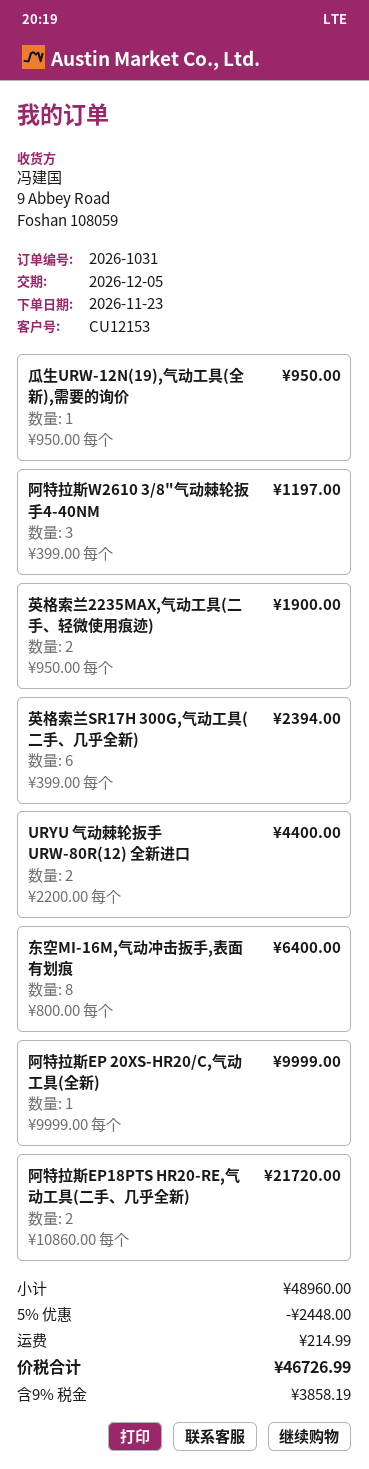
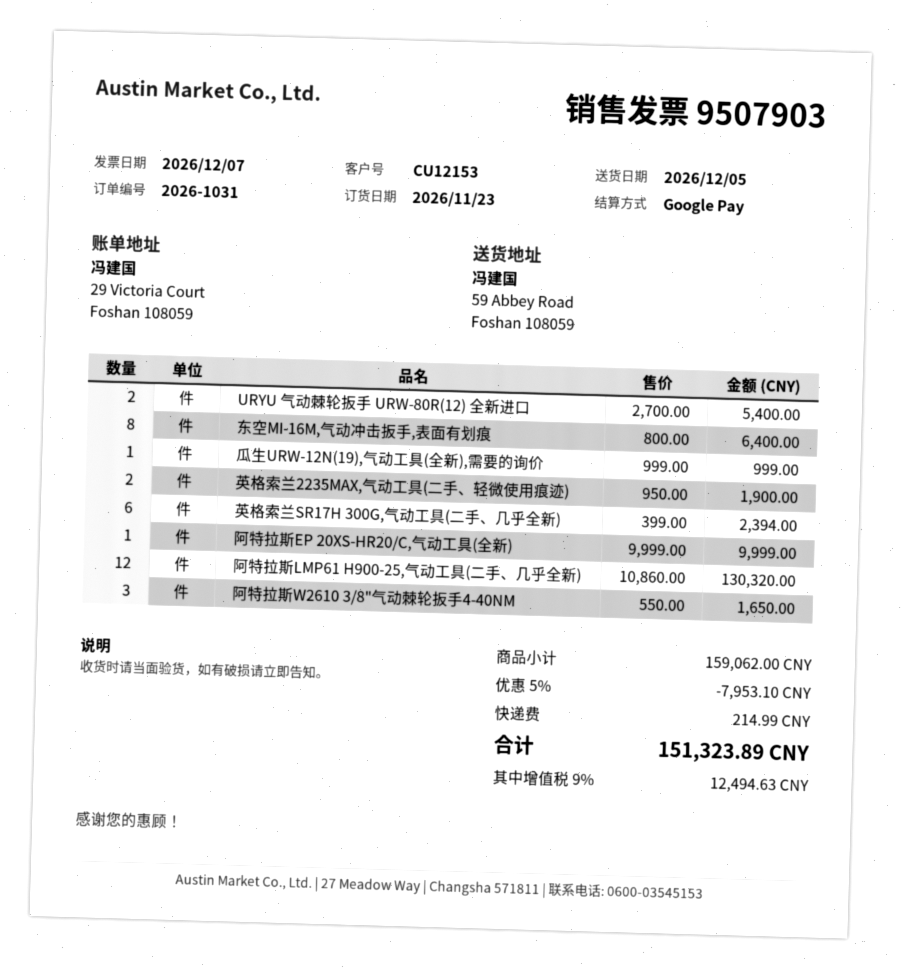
ship to: 9 Abbey Road, Foshan 108059 -> 59 Abbey Road, Foshan 108059
瓜生URW-12N(19),气动工具(全新),需要的询价: 1 x 950.00 = 950.00 -> 1 x 999.00 = 999.00
阿特拉斯W2610 3/8"气动棘轮扳手4-40NM: 3 x 399.00 = 1197.00 -> 3 x 550.00 = 1650.00
URYU 气动棘轮扳手 URW-80R(12) 全新进口: 2 x 2200.00 = 4400.00 -> 2 x 2700.00 = 5400.00
阿特拉斯EP18PTS HR20-RE,气动工具(二手、几乎全新): 2 x 10860.00 = 21720.00 -> none
阿特拉斯LMP61 H900-25,气动工具(二手、几乎全新): none -> 12 x 10860.00 = 130320.00
subtotal: 48960.00 -> 159062.00
discount: 5% = 2448.00 -> 5% = 7953.10
tax: 9% = 3858.19 -> 9% = 12494.63
total: 46726.99 -> 151323.89

